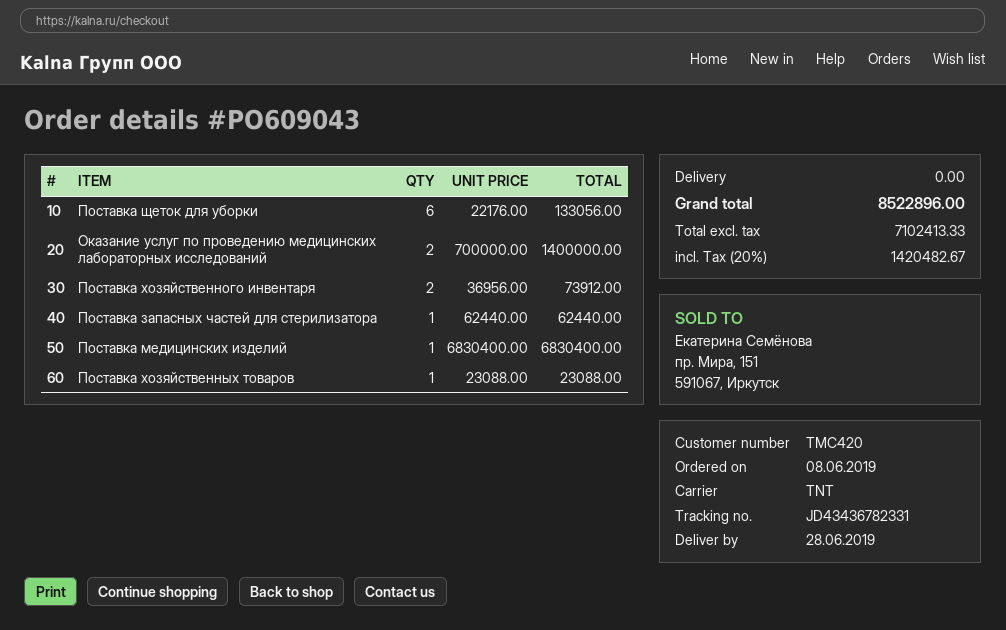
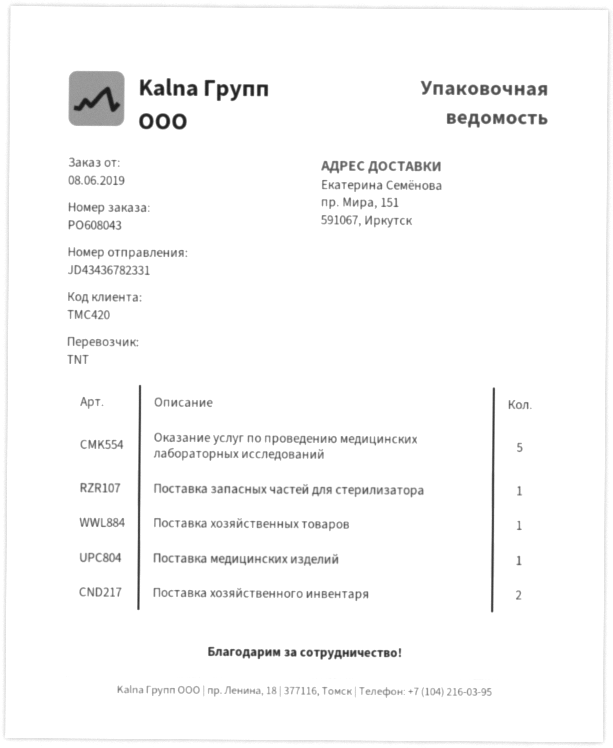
order number: PO609043 -> PO608043
Поставка щеток для уборки: 6 -> none
Оказание услуг по проведению медицинских лабораторных исследований: 2 -> 5

